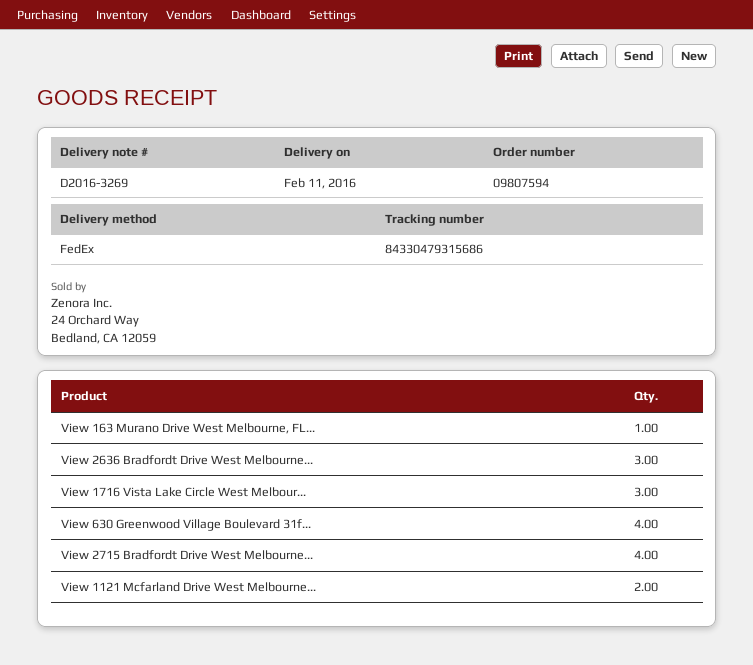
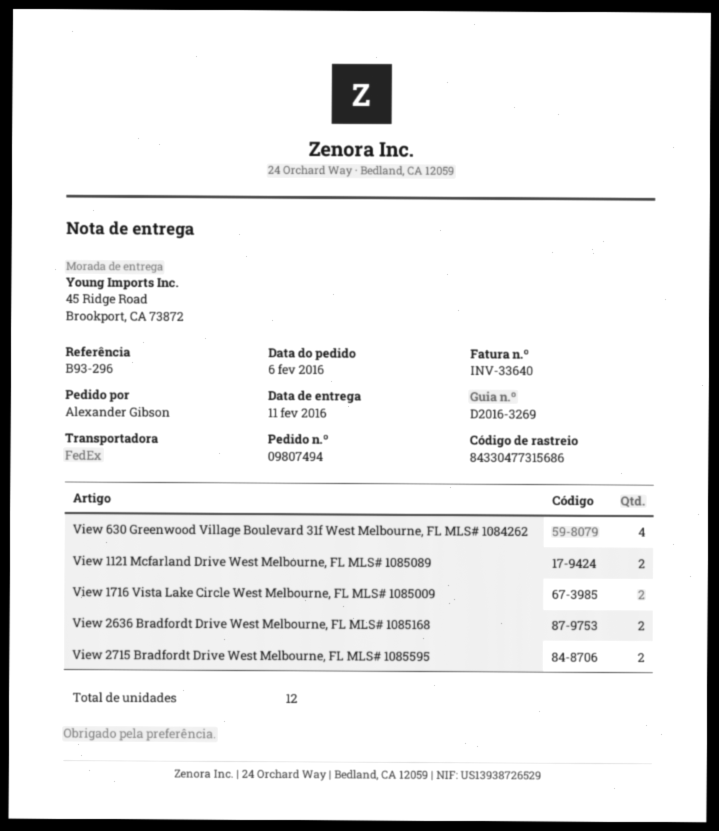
order number: 09807594 -> 09807494
tracking number: 84330479315686 -> 84330477315686
View 163 Murano Drive West Melbourne, FL...: 1 -> none
View 2636 Bradfordt Drive West Melbourne...: 3 -> 2
View 1716 Vista Lake Circle West Melbour...: 3 -> 2
View 2715 Bradfordt Drive West Melbourne...: 4 -> 2

